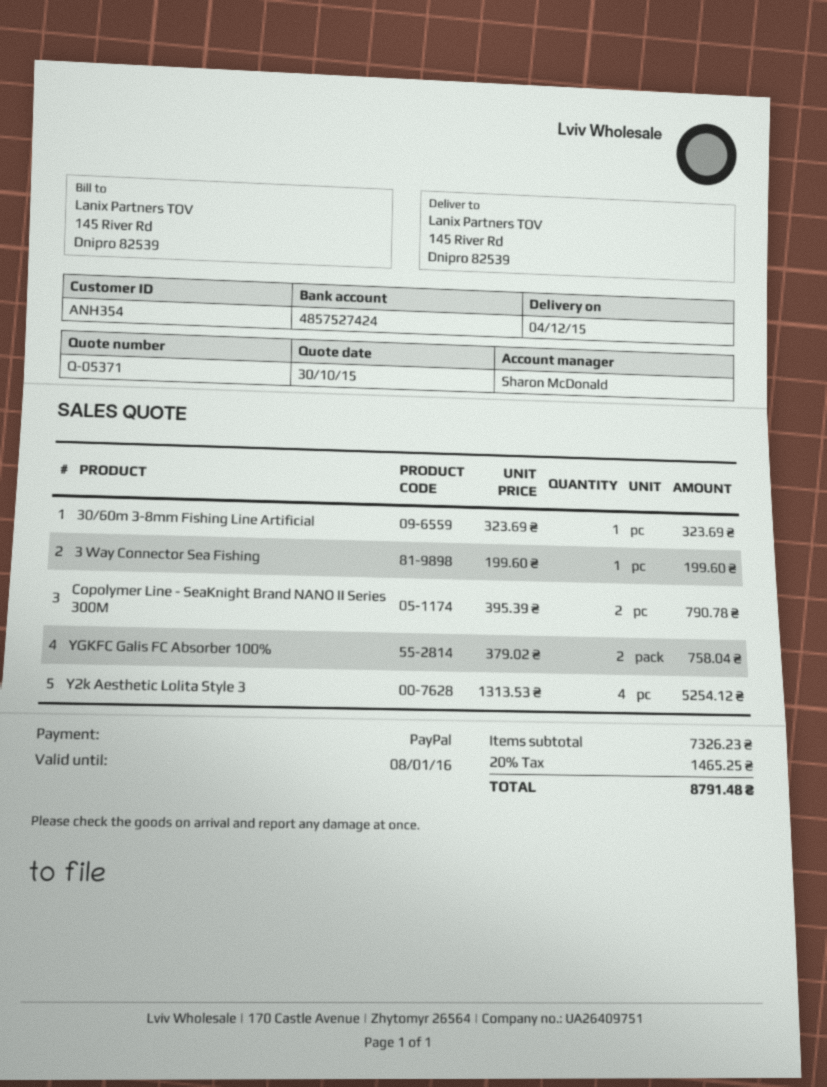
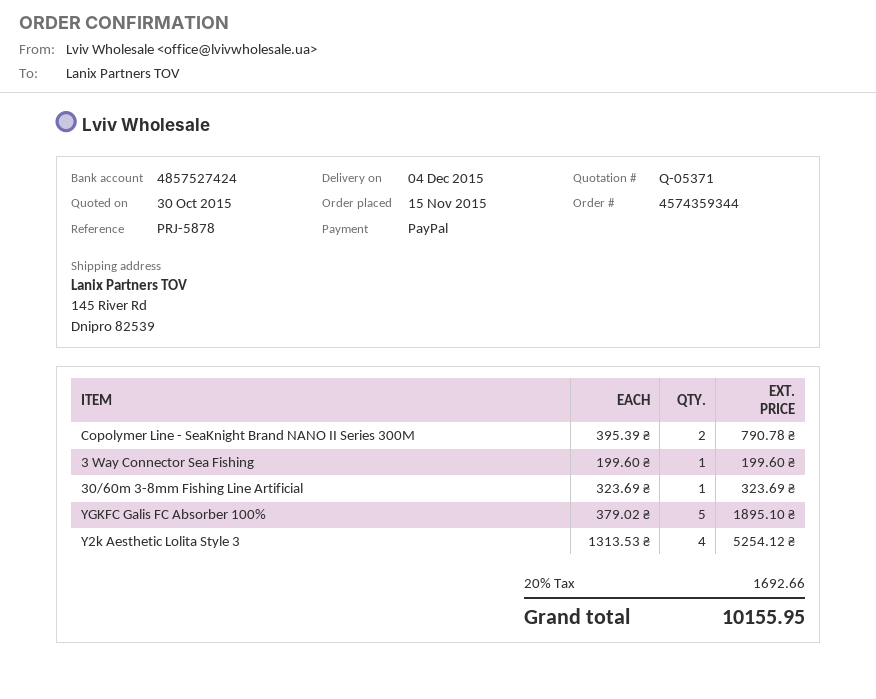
YGKFC Galis FC Absorber 100%: 2 x 379.02 = 758.04 -> 5 x 379.02 = 1895.10
tax: 20% = 1465.25 -> 20% = 1692.66
total: 8791.48 -> 10155.95

